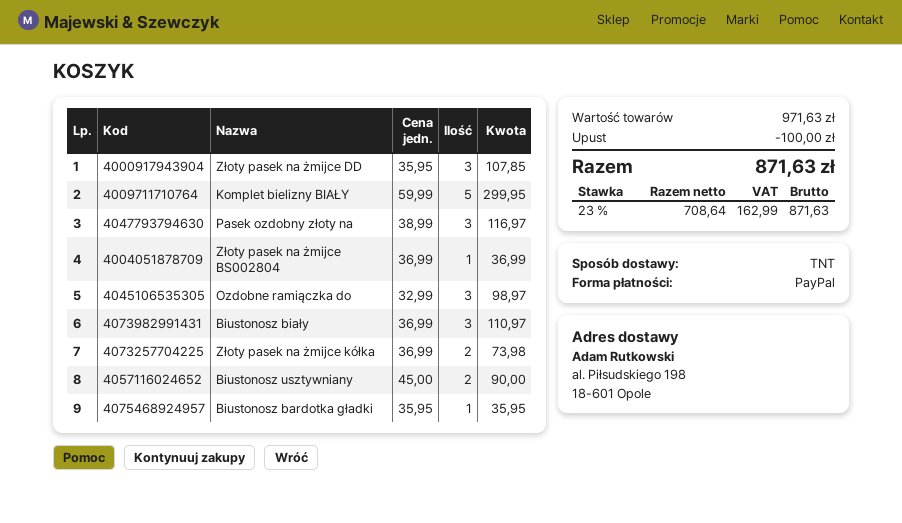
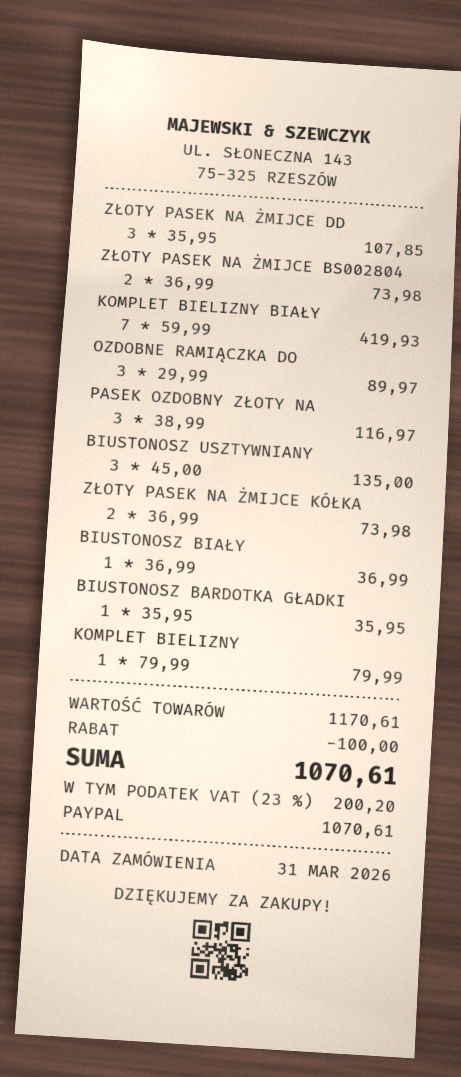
Komplet bielizny BIAŁY: 5 x 59.99 = 299.95 -> 7 x 59.99 = 419.93
Złoty pasek na żmijce BS002804: 1 x 36.99 = 36.99 -> 2 x 36.99 = 73.98
Ozdobne ramiączka do: 3 x 32.99 = 98.97 -> 3 x 29.99 = 89.97
Biustonosz biały: 3 x 36.99 = 110.97 -> 1 x 36.99 = 36.99
Biustonosz usztywniany: 2 x 45.00 = 90.00 -> 3 x 45.00 = 135.00
KOMPLET BIELIZNY: none -> 1 x 79.99 = 79.99
subtotal: 971.63 -> 1170.61
tax: 23% = 162.99 -> 23% = 200.20
total: 871.63 -> 1070.61

